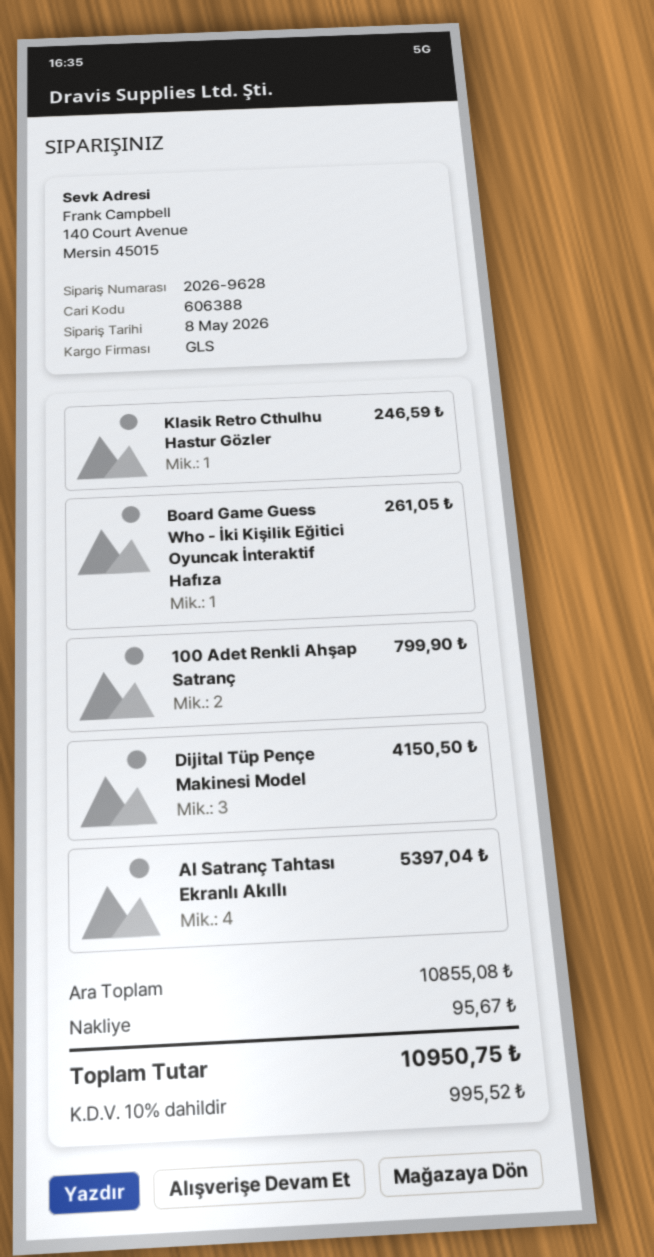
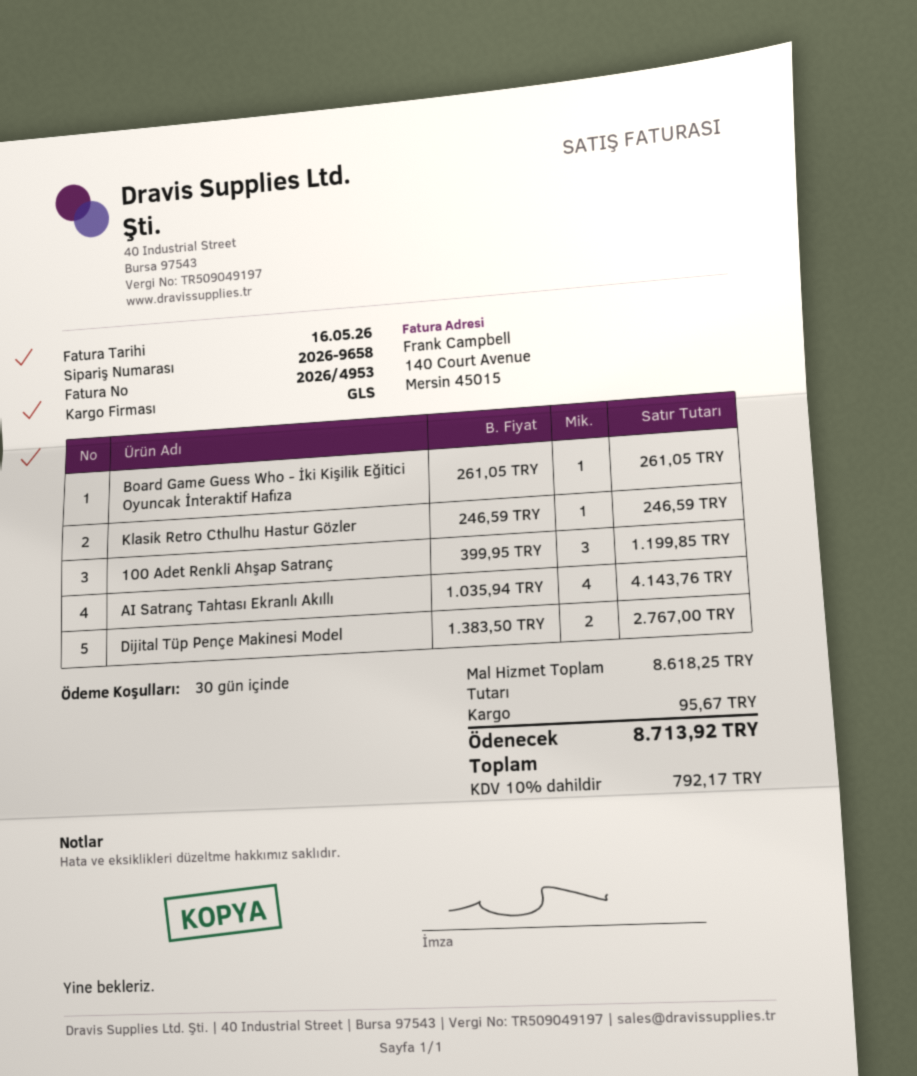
order number: 2026-9628 -> 2026-9658
100 Adet Renkli Ahşap Satranç: 2 for 799.90 -> 3 for 1199.85
Dijital Tüp Pençe Makinesi Model: 3 for 4150.50 -> 2 for 2767.00
AI Satranç Tahtası Ekranlı Akıllı: 4 for 5397.04 -> 4 for 4143.76
subtotal: 10855.08 -> 8618.25
tax: 10% = 995.52 -> 10% = 792.17
total: 10950.75 -> 8713.92

